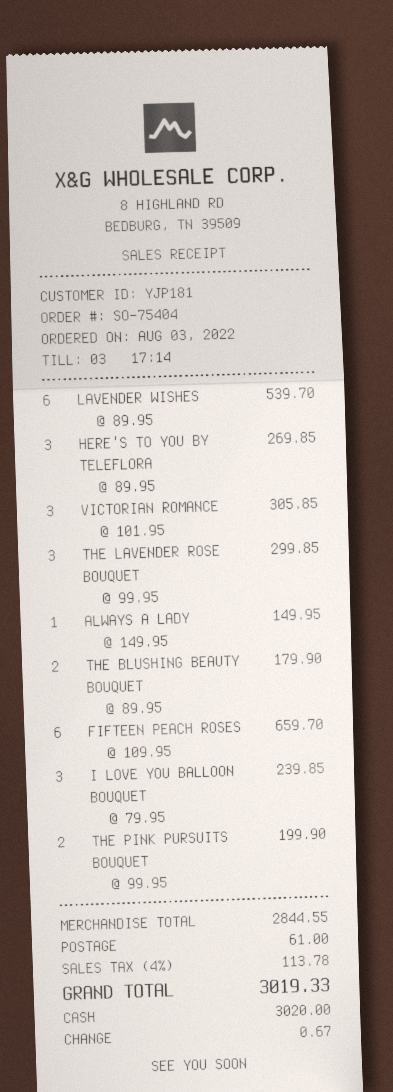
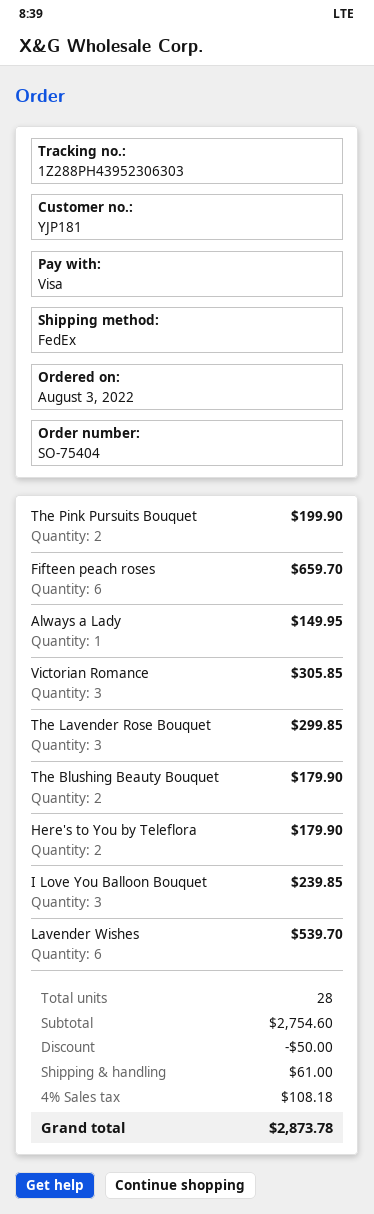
payment method: cash -> Visa
HERE'S TO YOU BY TELEFLORA: 3 for 269.85 -> 2 for 179.90
subtotal: 2844.55 -> 2754.60
discount: none -> 50.00
tax: 4% = 113.78 -> 4% = 108.18
total: 3019.33 -> 2873.78

